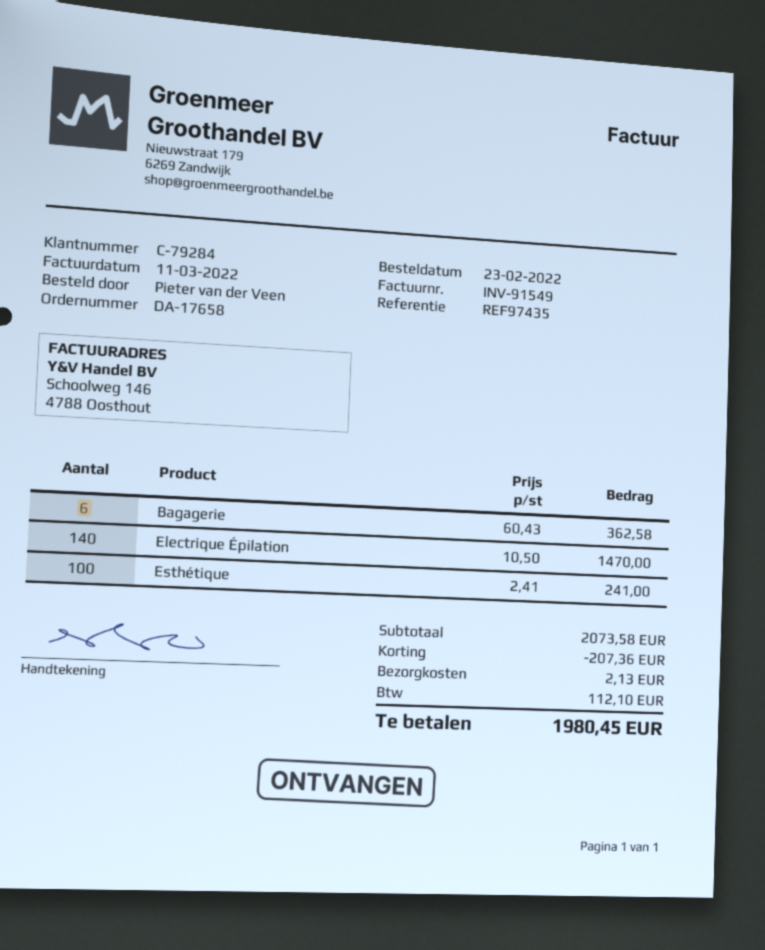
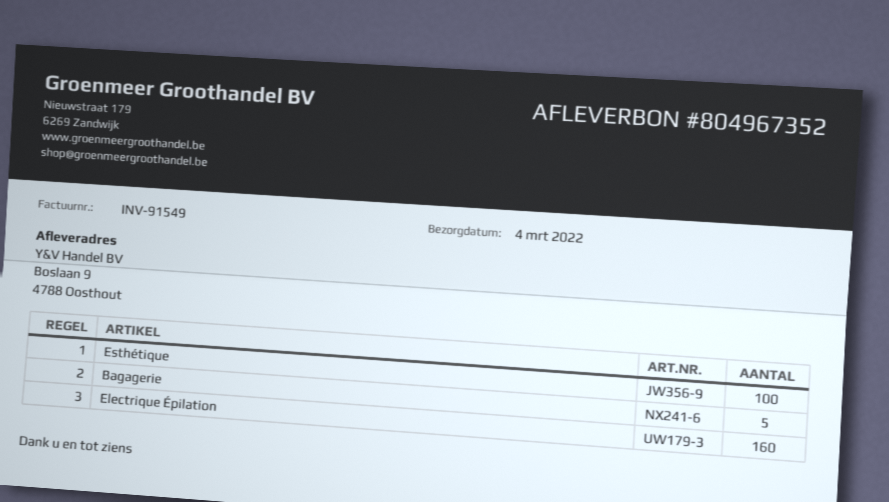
Bagagerie: 6 -> 5
Electrique Épilation: 140 -> 160

